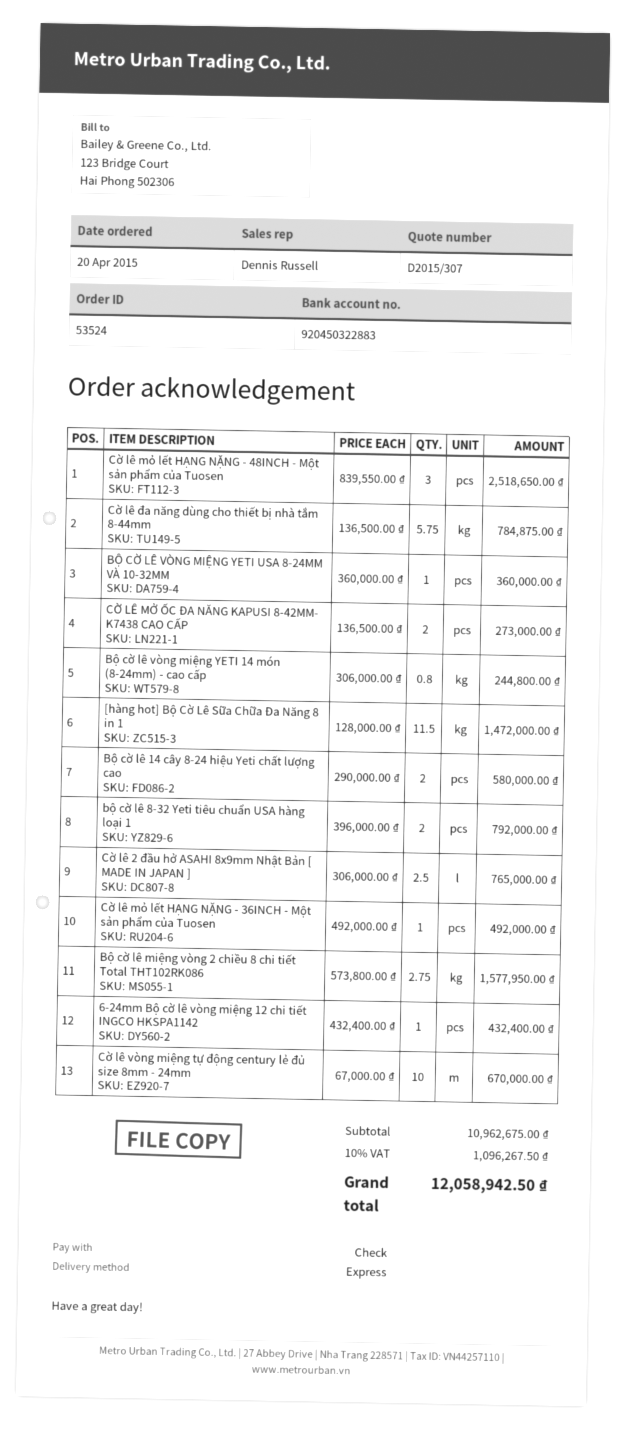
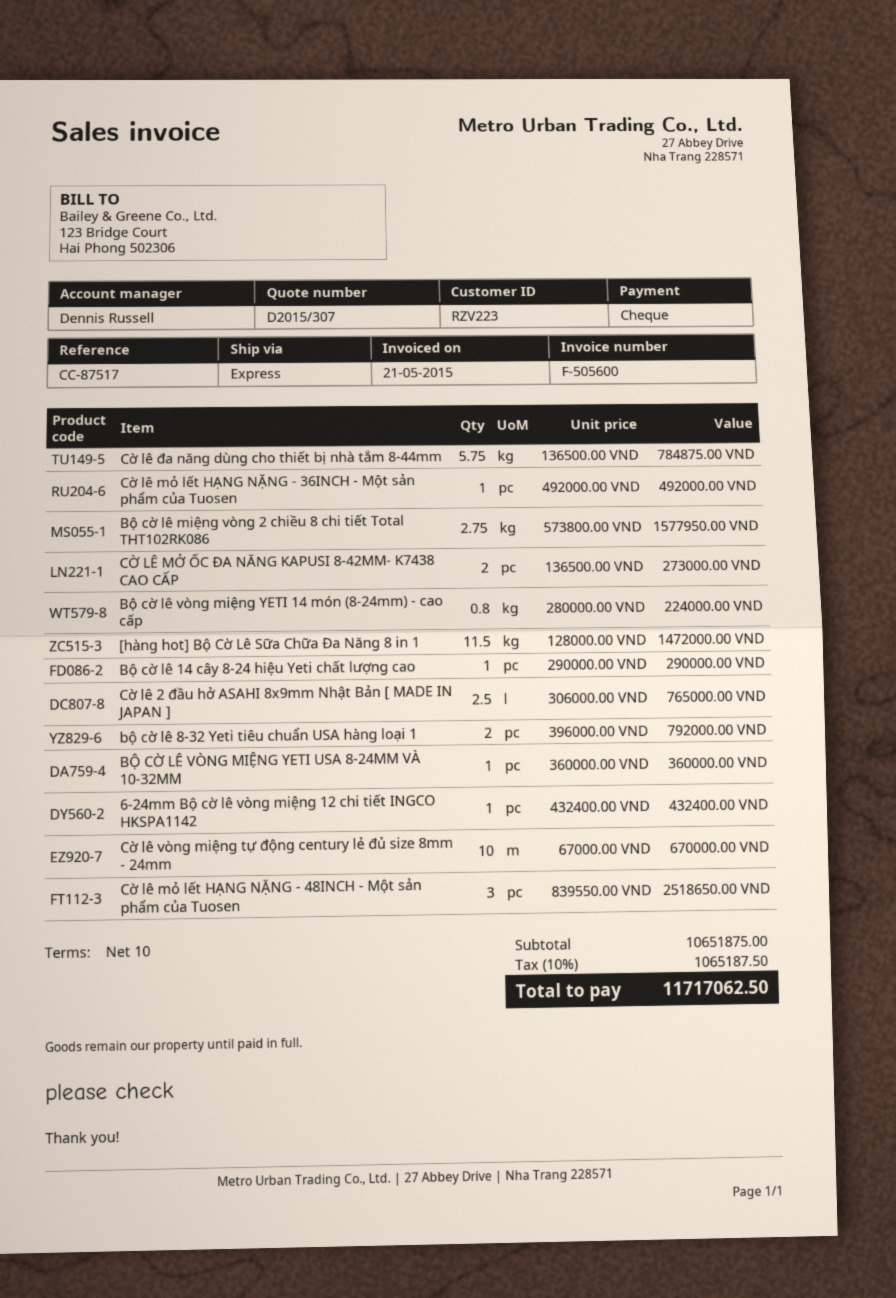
Bộ cờ lê vòng miệng YETI 14 món (8-24mm) - cao cấp: 0.8 x 306000.00 = 244800.00 -> 0.8 x 280000.00 = 224000.00
Bộ cờ lê 14 cây 8-24 hiệu Yeti chất lượng cao: 2 x 290000.00 = 580000.00 -> 1 x 290000.00 = 290000.00
subtotal: 10962675.00 -> 10651875.00
tax: 10% = 1096267.50 -> 10% = 1065187.50
total: 12058942.50 -> 11717062.50

